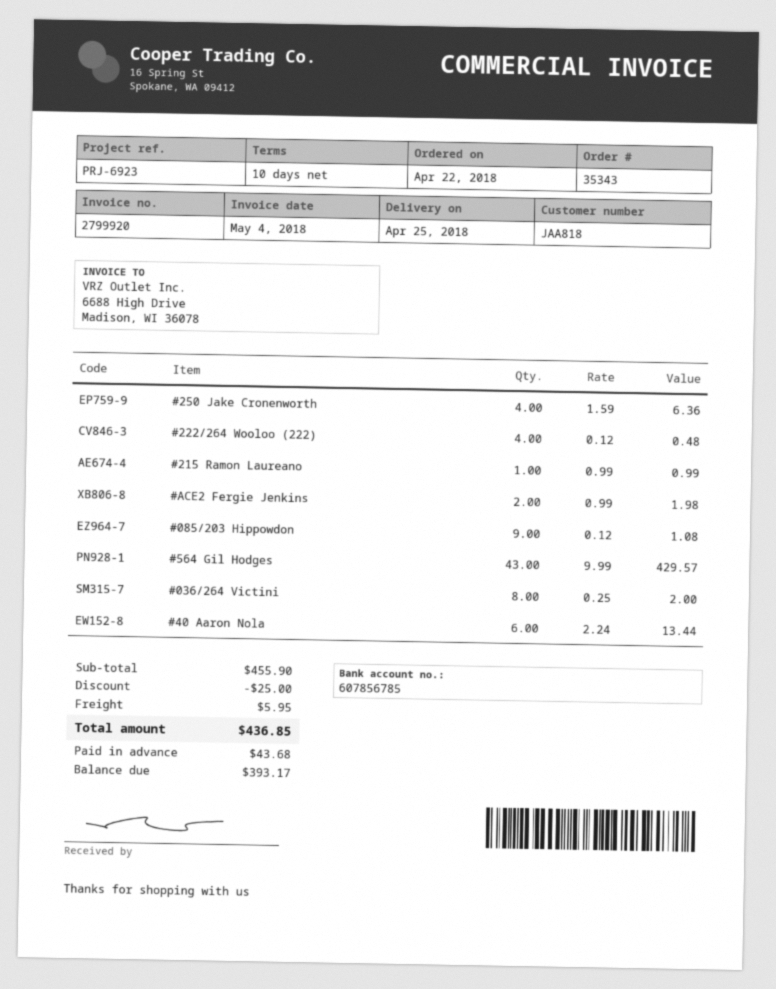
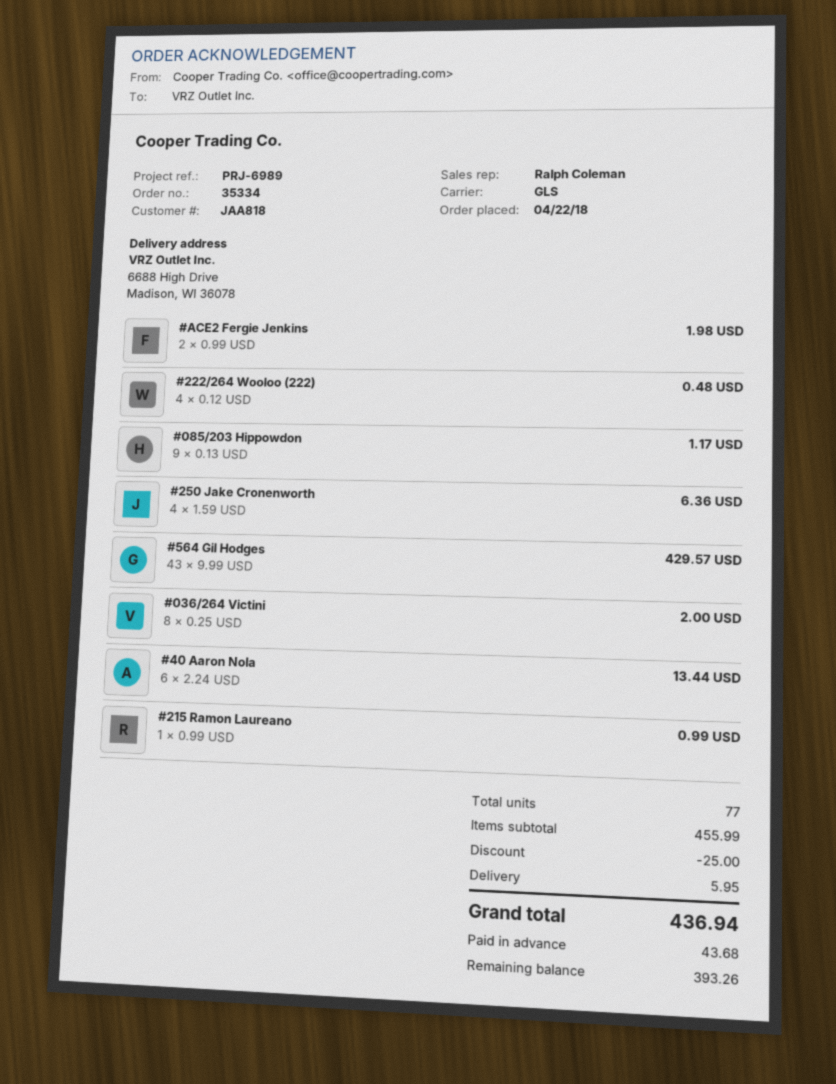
order number: 35343 -> 35334
reference: PRJ-6923 -> PRJ-6989
#085/203 Hippowdon: 9 x 0.12 = 1.08 -> 9 x 0.13 = 1.17
subtotal: 455.90 -> 455.99
total: 436.85 -> 436.94
balance: 393.17 -> 393.26

